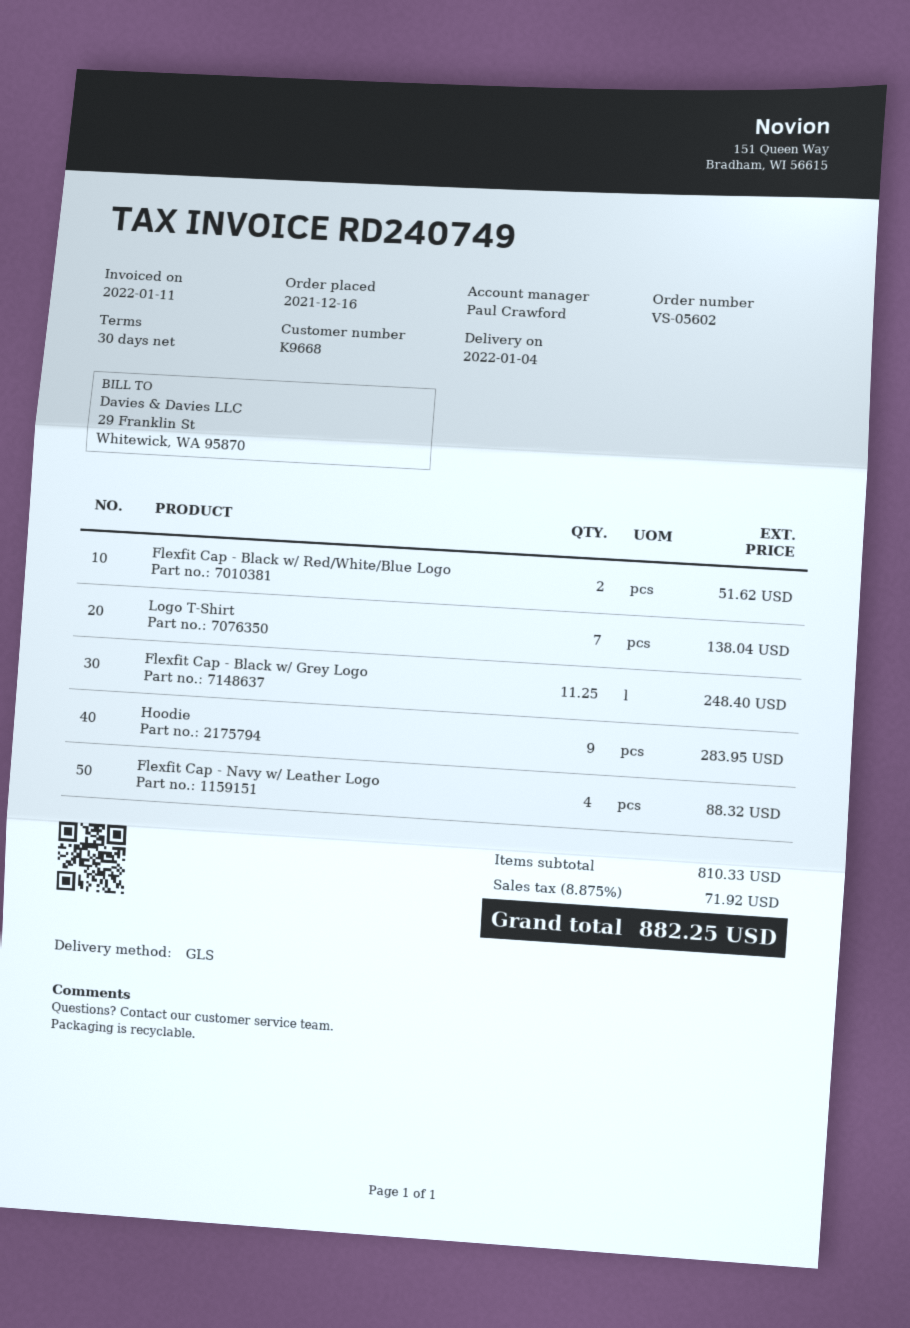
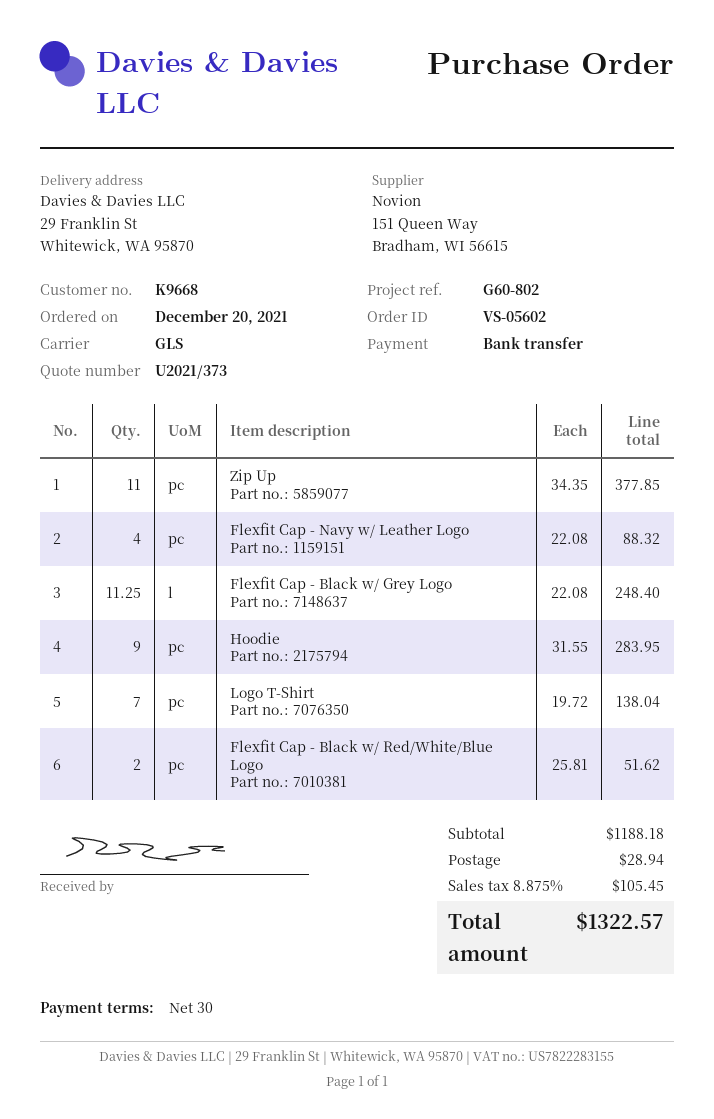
order date: 2021-12-16 -> 2021-12-20
Zip Up: none -> 11 for 377.85
subtotal: 810.33 -> 1188.18
shipping: none -> 28.94
tax: 8.875% = 71.92 -> 8.875% = 105.45
total: 882.25 -> 1322.57

